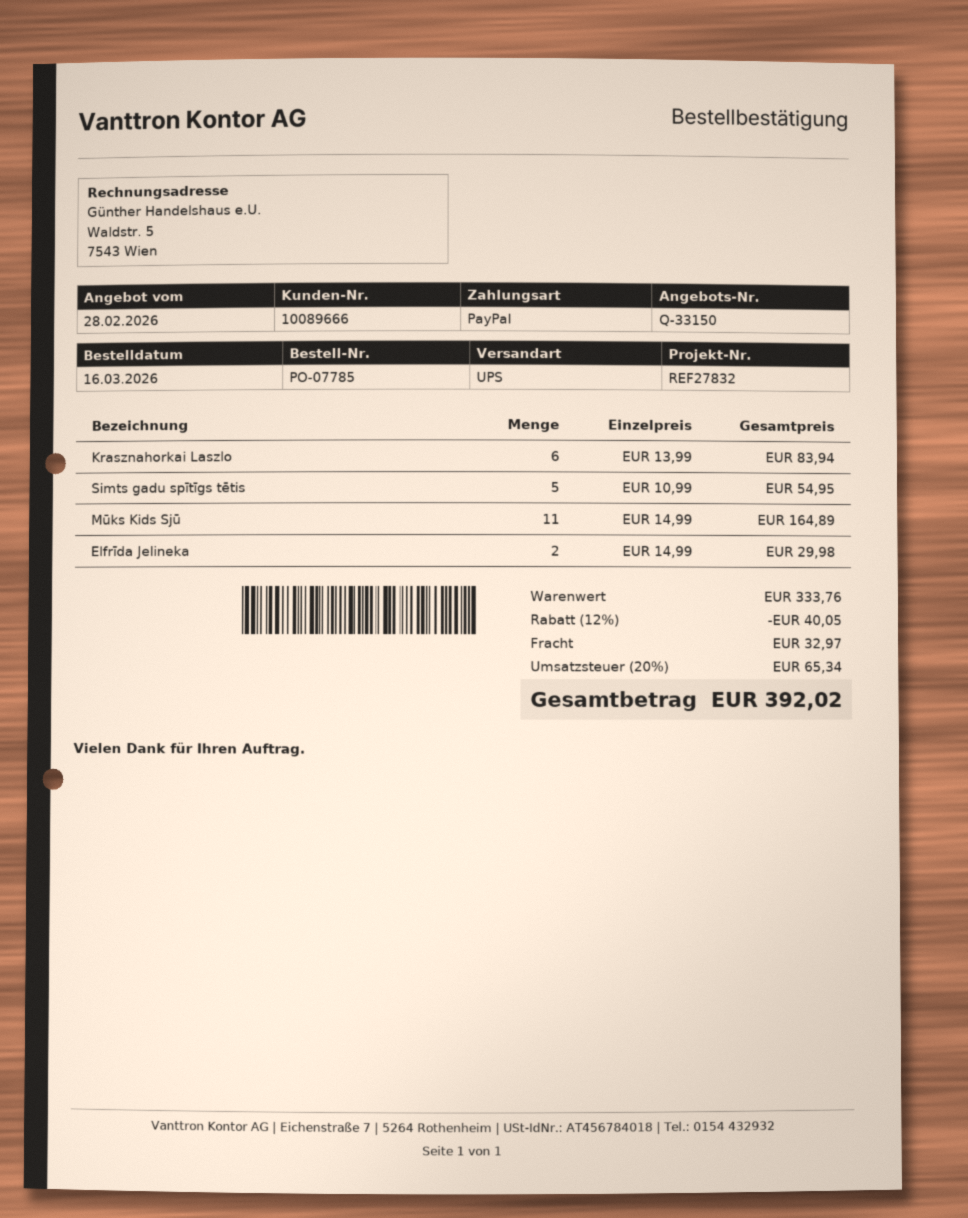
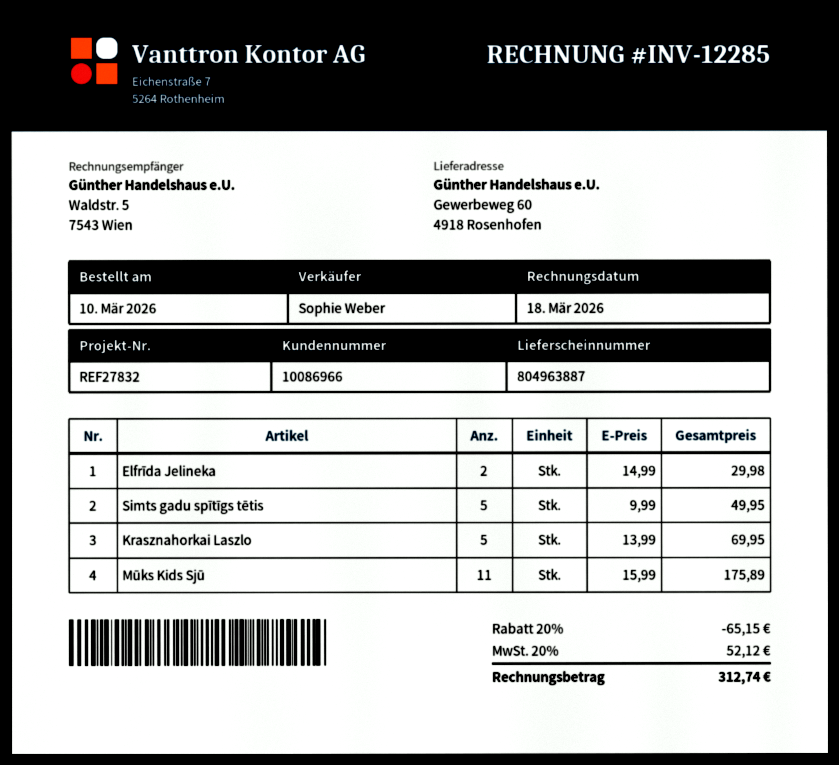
order date: 2026-03-16 -> 2026-03-10
customer number: 10089666 -> 10086966
Krasznahorkai Laszlo: 6 x 13.99 = 83.94 -> 5 x 13.99 = 69.95
Simts gadu spītīgs tētis: 5 x 10.99 = 54.95 -> 5 x 9.99 = 49.95
Mūks Kids Sjū: 11 x 14.99 = 164.89 -> 11 x 15.99 = 175.89
discount: 12% = 40.05 -> 20% = 65.15
shipping: 32.97 -> none
tax: 20% = 65.34 -> 20% = 52.12
total: 392.02 -> 312.74

